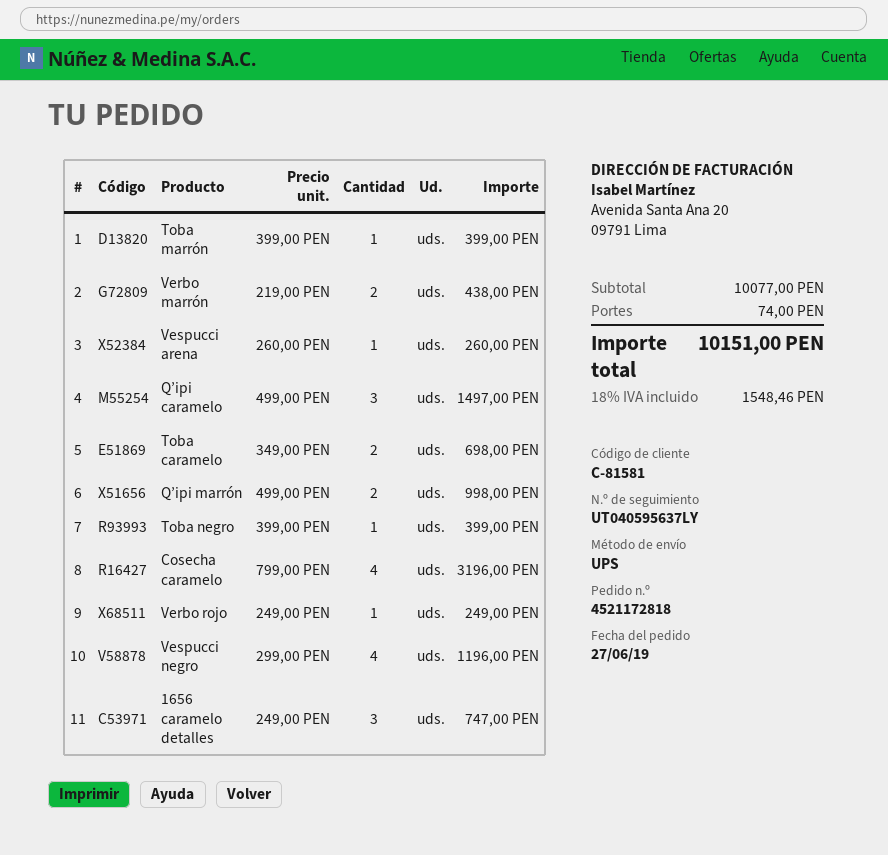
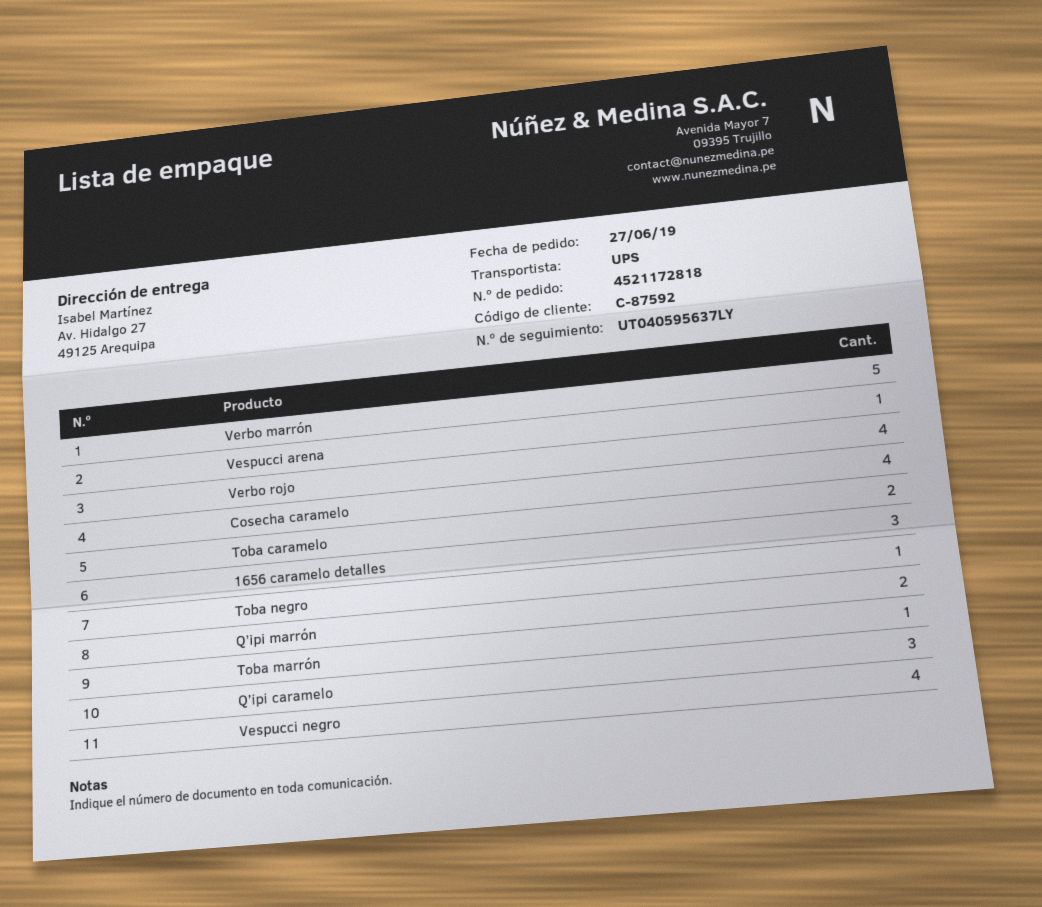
customer number: C-81581 -> C-87592
Verbo marrón: 2 -> 5
Verbo rojo: 1 -> 4

